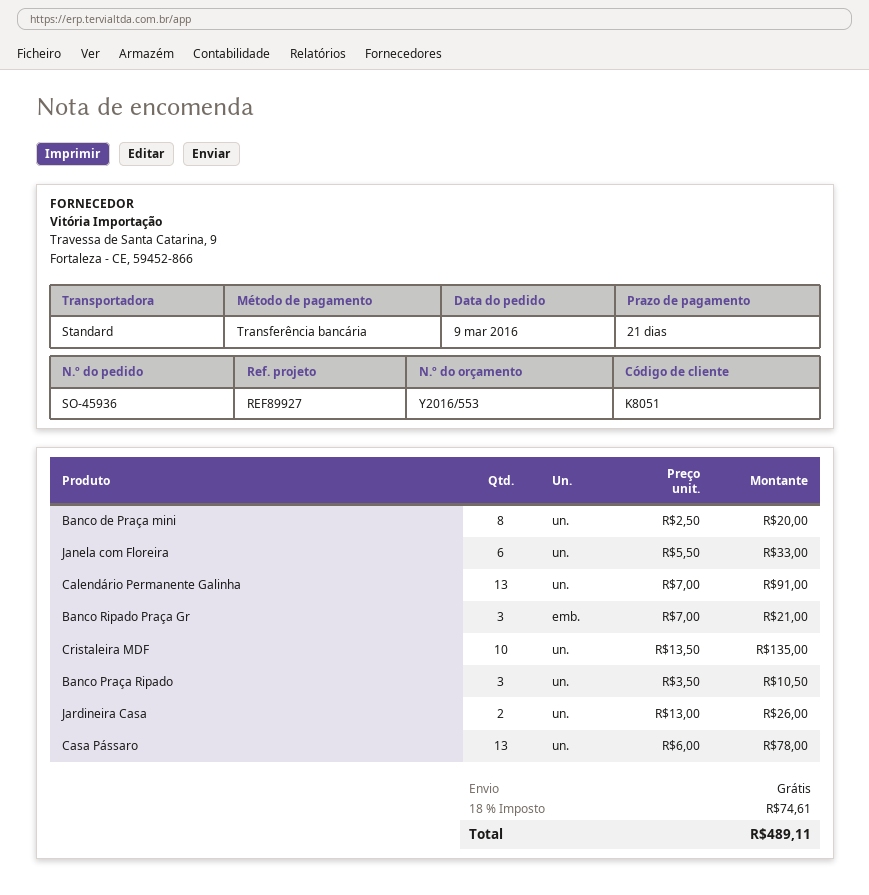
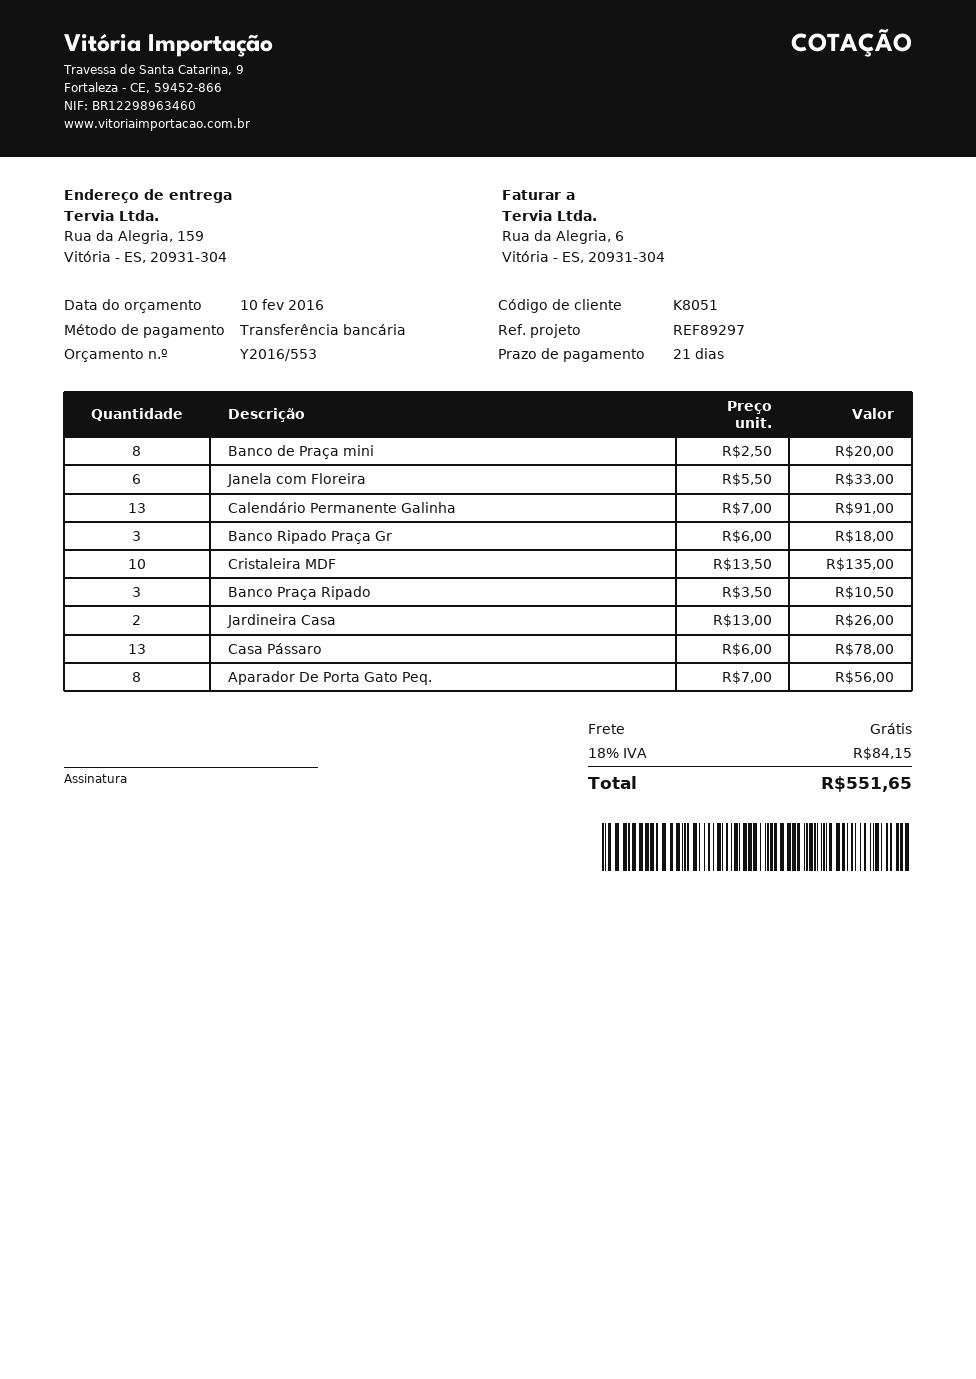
reference: REF89927 -> REF89297
Banco Ripado Praça Gr: 3 x 7.00 = 21.00 -> 3 x 6.00 = 18.00
Aparador De Porta Gato Peq.: none -> 8 x 7.00 = 56.00
tax: 18% = 74.61 -> 18% = 84.15
total: 489.11 -> 551.65

